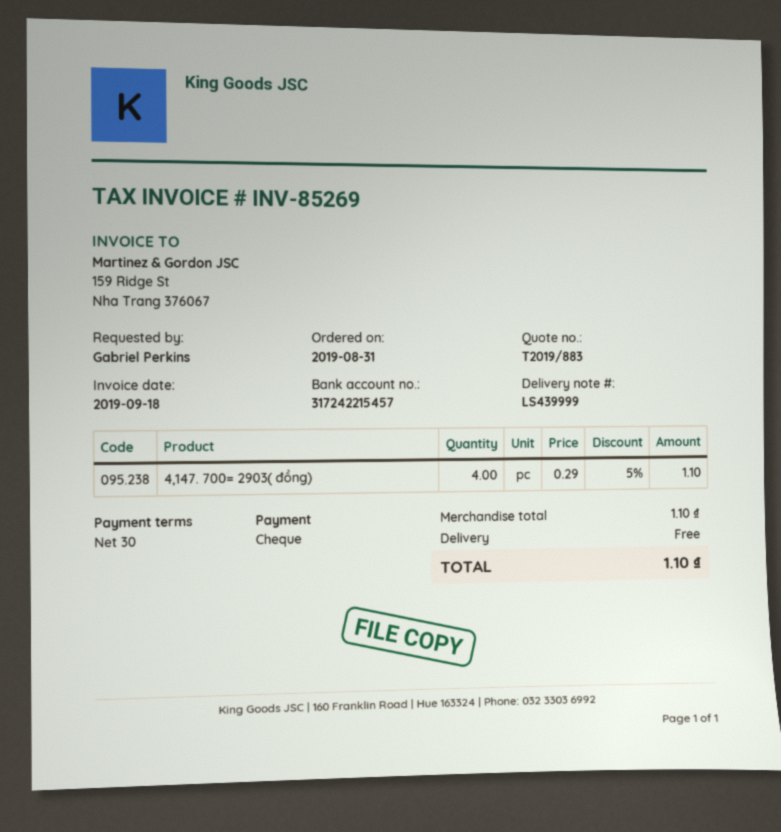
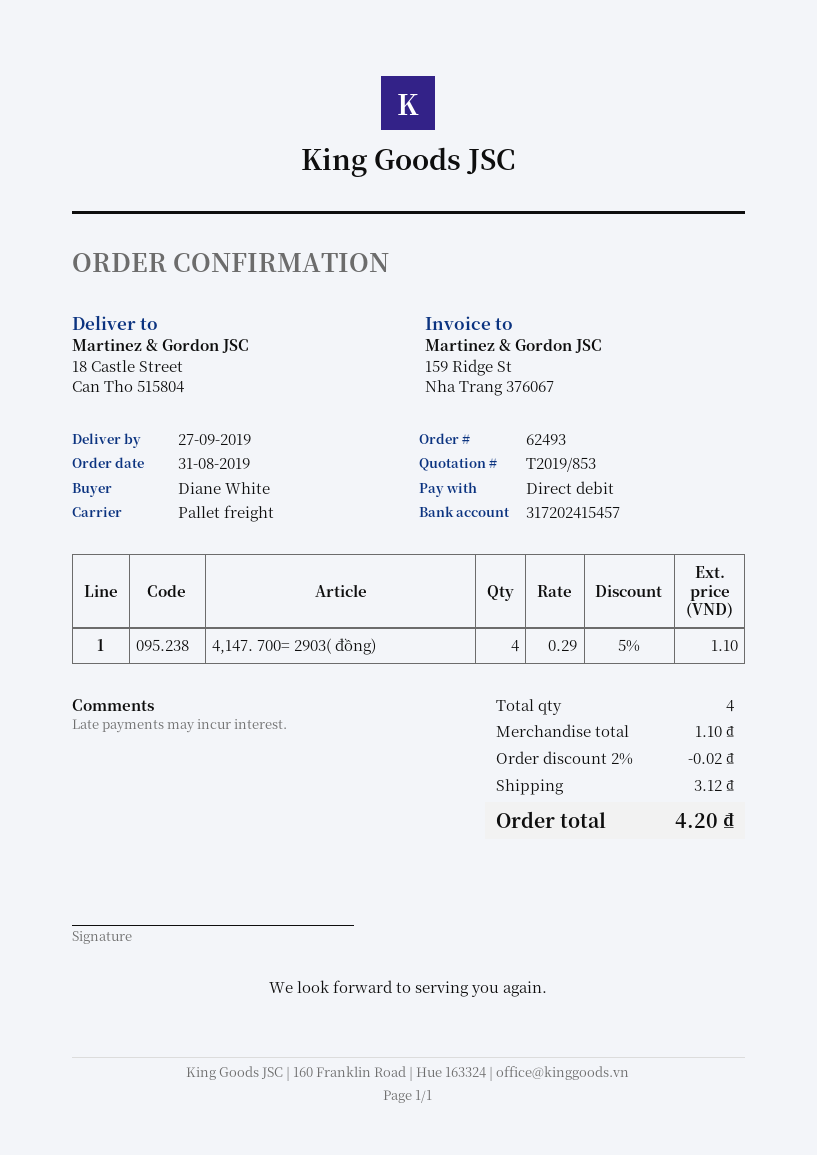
quote number: T2019/883 -> T2019/853
ordered by: Gabriel Perkins -> Diane White
payment method: cheque -> direct debit
bank account: 317242215457 -> 317202415457
discount: none -> 2% = 0.02
shipping: 0.00 -> 3.12
total: 1.10 -> 4.20

